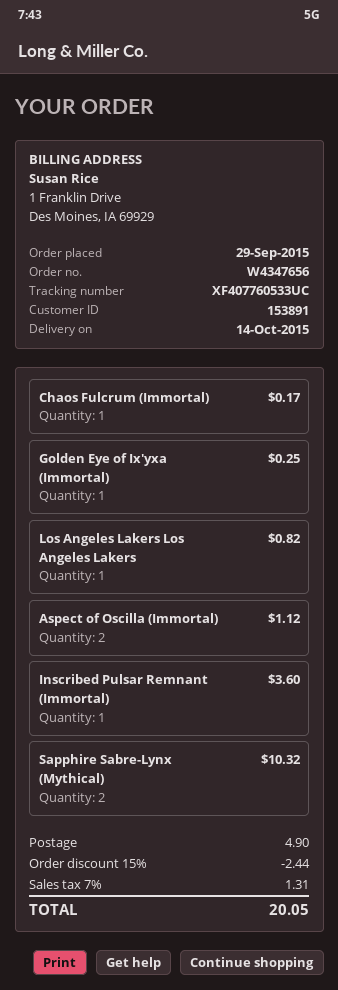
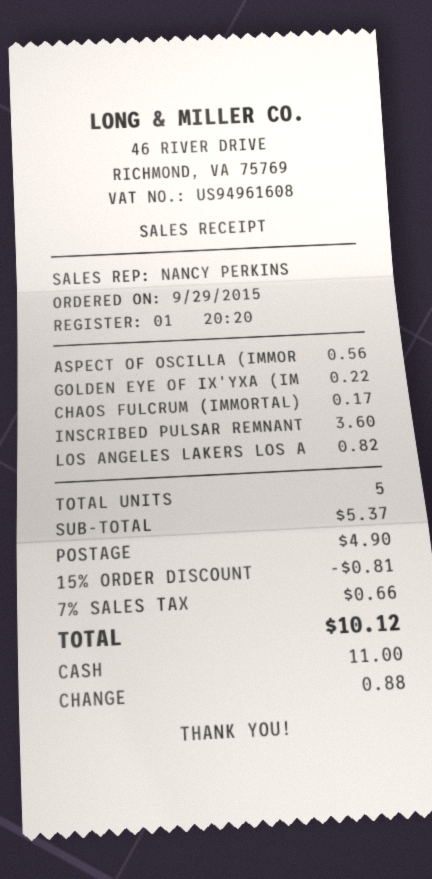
Golden Eye of Ix'yxa (Immortal): 1 for 0.25 -> 1 for 0.22
Aspect of Oscilla (Immortal): 2 for 1.12 -> 1 for 0.56
Sapphire Sabre-Lynx (Mythical): 2 for 10.32 -> none
discount: 15% = 2.44 -> 15% = 0.81
tax: 7% = 1.31 -> 7% = 0.66
total: 20.05 -> 10.12

